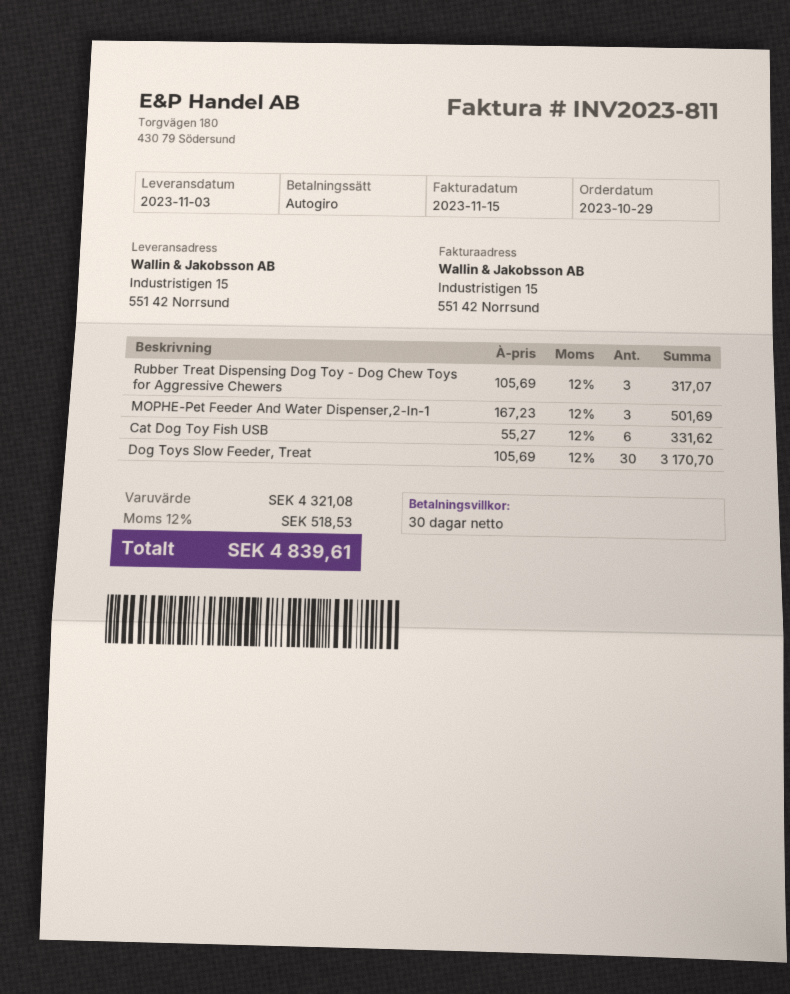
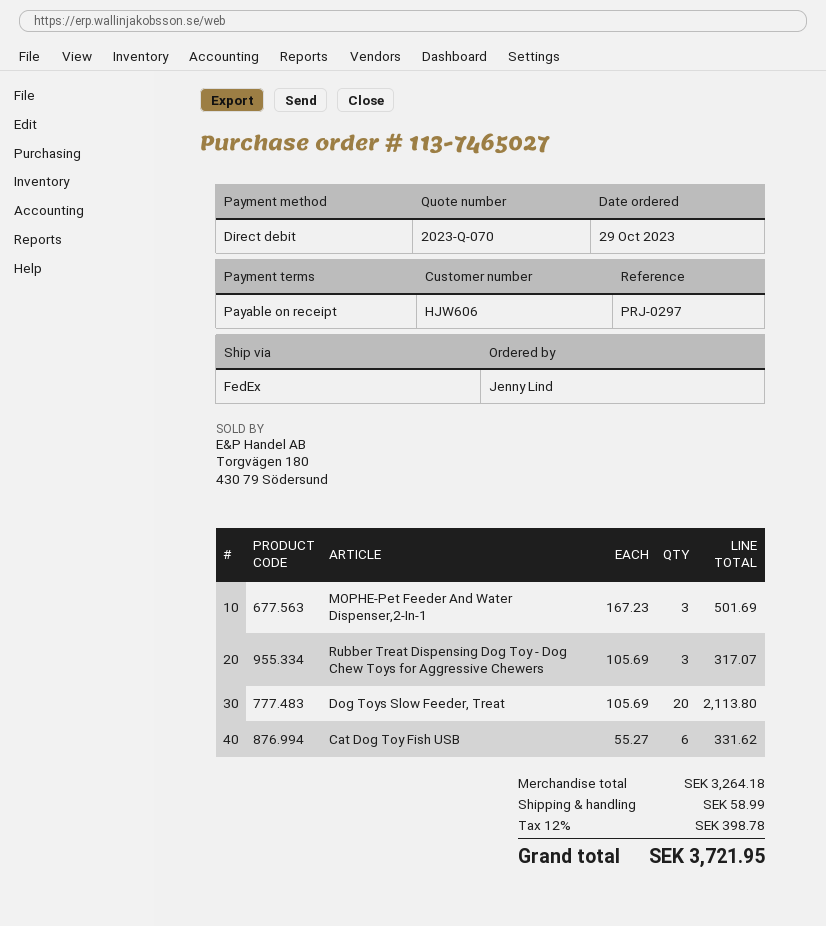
payment terms: 30 days -> on receipt
Dog Toys Slow Feeder, Treat: 30 x 105.69 = 3170.70 -> 20 x 105.69 = 2113.80
subtotal: 4321.08 -> 3264.18
shipping: none -> 58.99
tax: 12% = 518.53 -> 12% = 398.78
total: 4839.61 -> 3721.95

